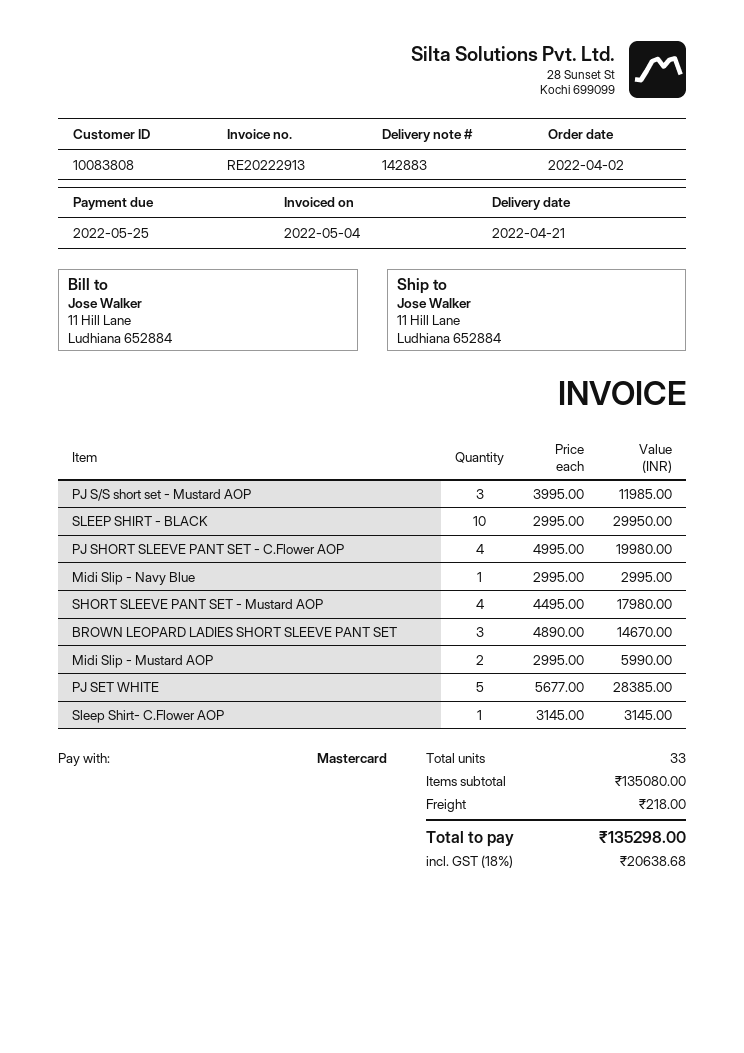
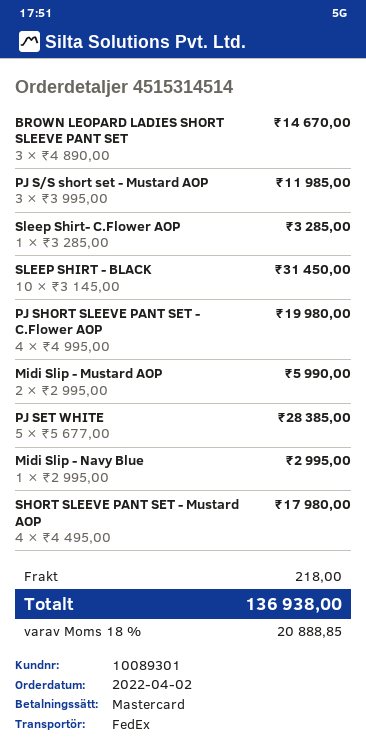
customer number: 10083808 -> 10089301
SLEEP SHIRT - BLACK: 10 x 2995.00 = 29950.00 -> 10 x 3145.00 = 31450.00
Sleep Shirt- C.Flower AOP: 1 x 3145.00 = 3145.00 -> 1 x 3285.00 = 3285.00
tax: 18% = 20638.68 -> 18% = 20888.85
total: 135298.00 -> 136938.00

